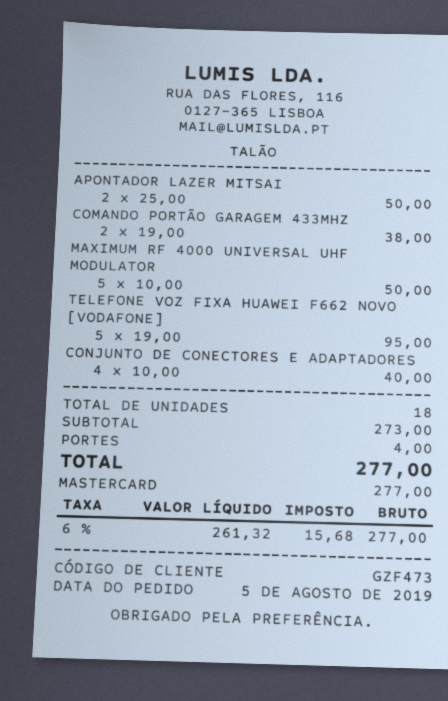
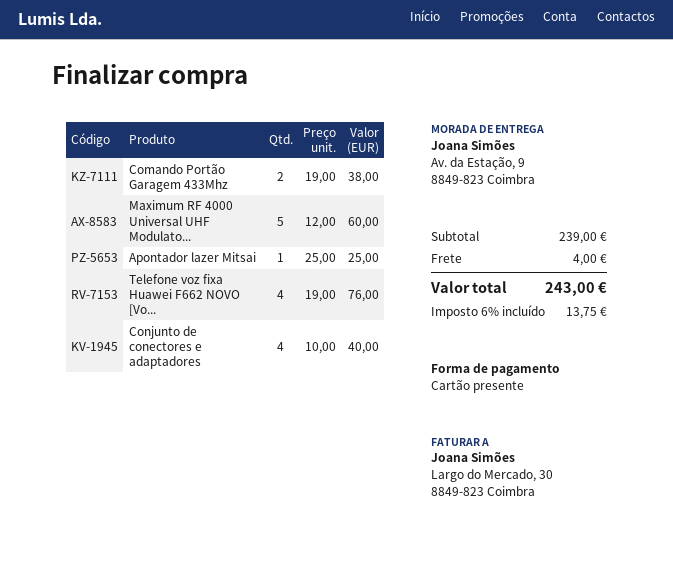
payment method: Mastercard -> gift card
APONTADOR LAZER MITSAI: 2 x 25.00 = 50.00 -> 1 x 25.00 = 25.00
MAXIMUM RF 4000 UNIVERSAL UHF MODULATOR: 5 x 10.00 = 50.00 -> 5 x 12.00 = 60.00
TELEFONE VOZ FIXA HUAWEI F662 NOVO [VODAFONE]: 5 x 19.00 = 95.00 -> 4 x 19.00 = 76.00
subtotal: 273.00 -> 239.00
tax: 6% = 15.68 -> 6% = 13.75
total: 277.00 -> 243.00

